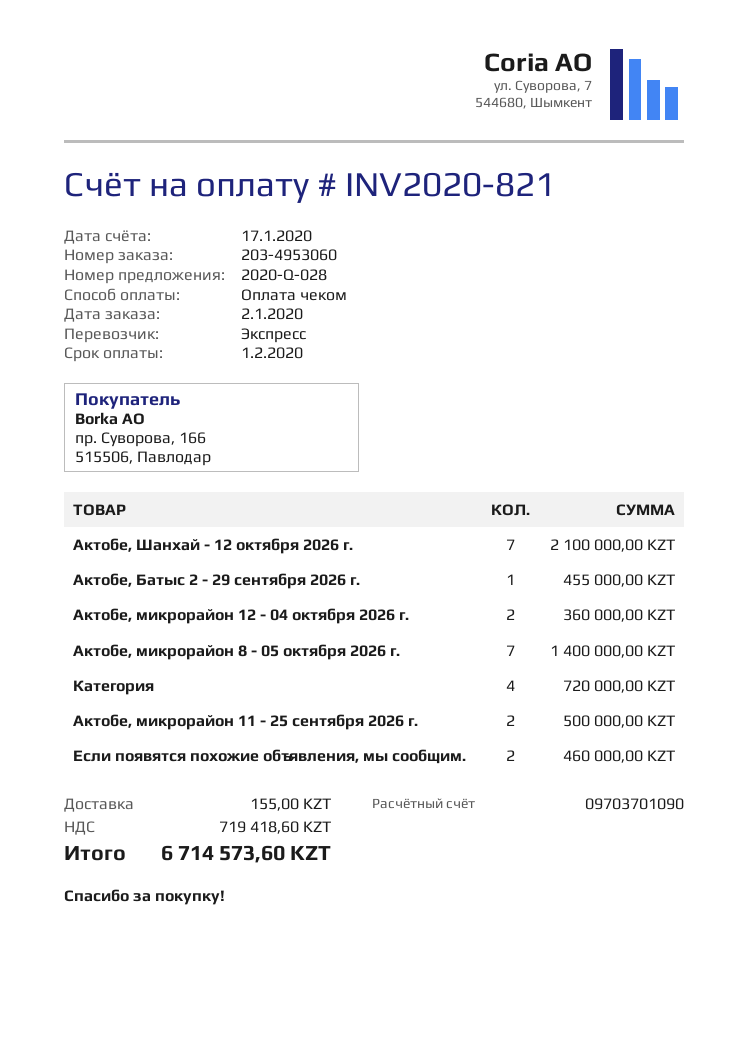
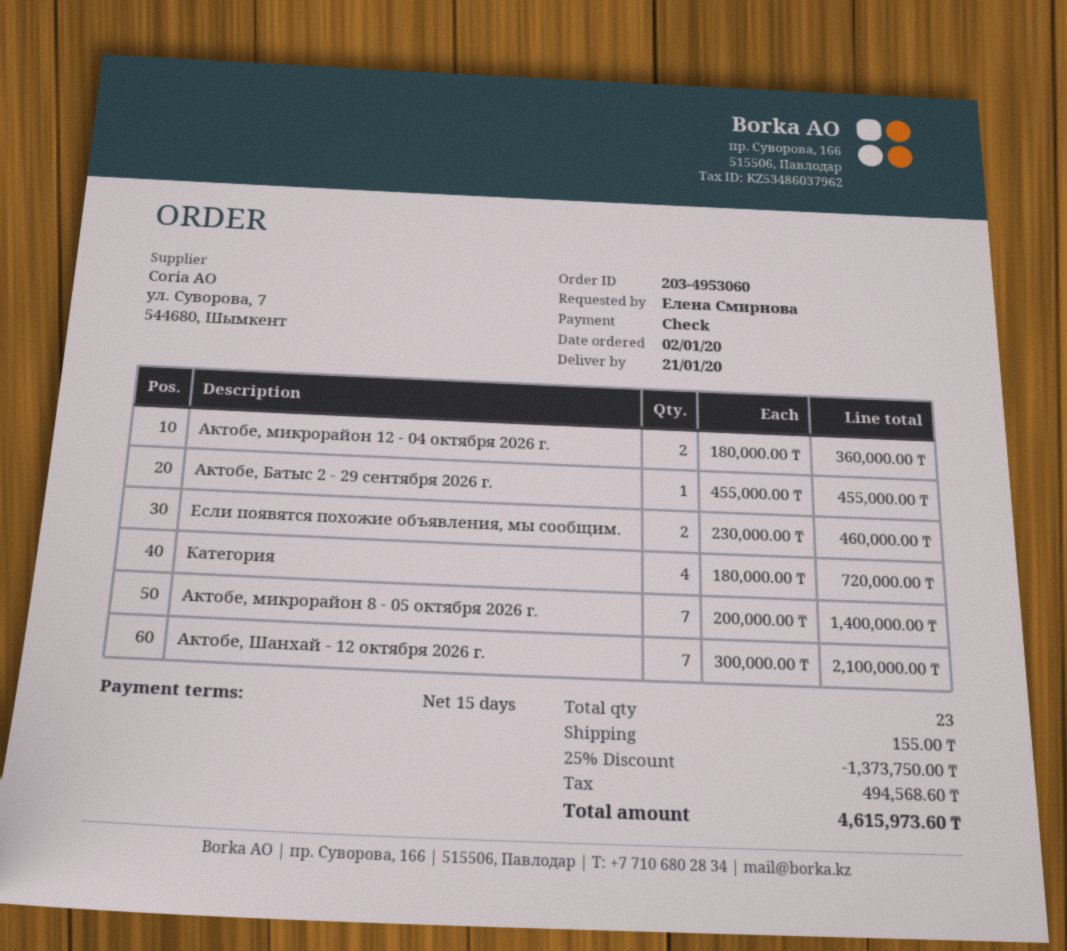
Актобе, микрорайон 11 - 25 сентября 2026 г.: 2 for 500000.00 -> none
discount: none -> 25% = 1373750.00
tax: 719418.60 -> 494568.60
total: 6714573.60 -> 4615973.60

